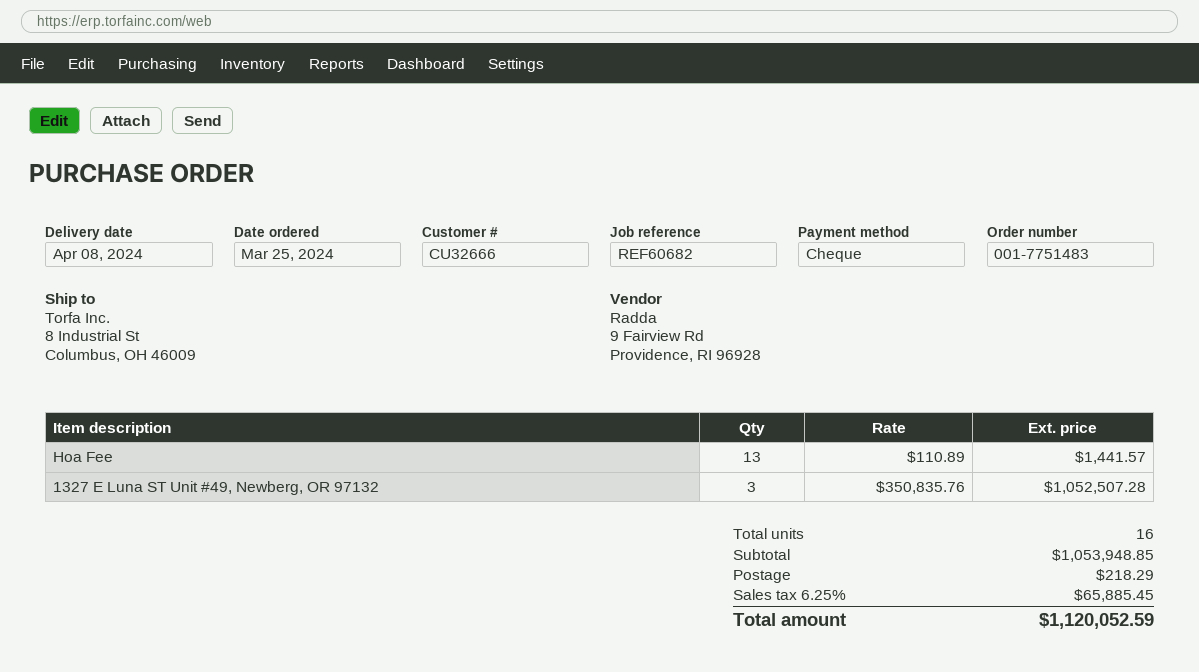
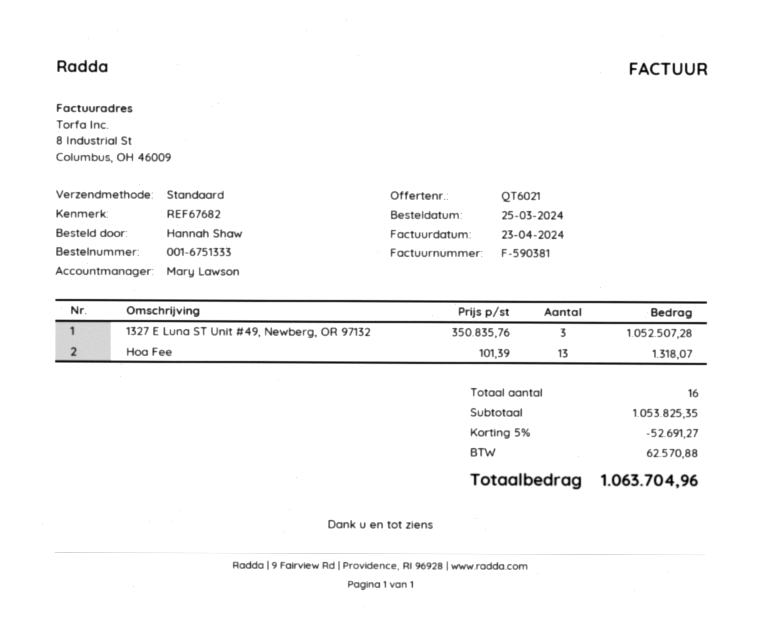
order number: 001-7751483 -> 001-6751333
reference: REF60682 -> REF67682
Hoa Fee: 13 x 110.89 = 1441.57 -> 13 x 101.39 = 1318.07
subtotal: 1053948.85 -> 1053825.35
discount: none -> 5% = 52691.27
shipping: 218.29 -> none
tax: 65885.45 -> 62570.88
total: 1120052.59 -> 1063704.96

